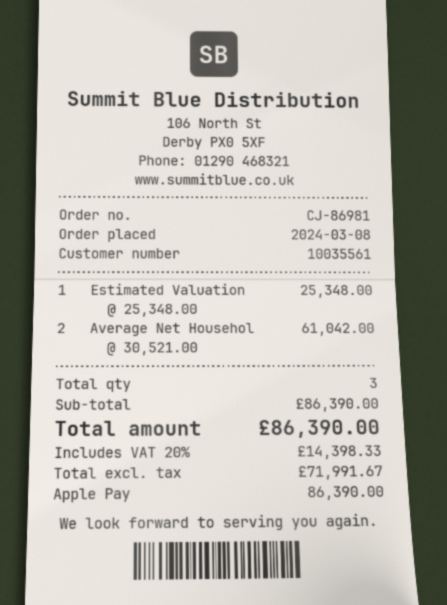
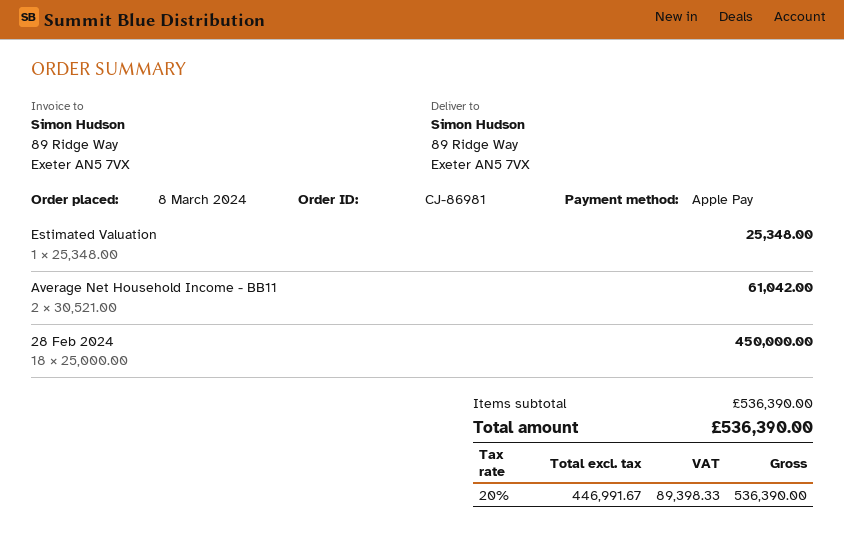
28 Feb 2024: none -> 18 x 25000.00 = 450000.00
subtotal: 86390.00 -> 536390.00
net: 71991.67 -> 446991.67
tax: 20% = 14398.33 -> 20% = 89398.33
total: 86390.00 -> 536390.00

